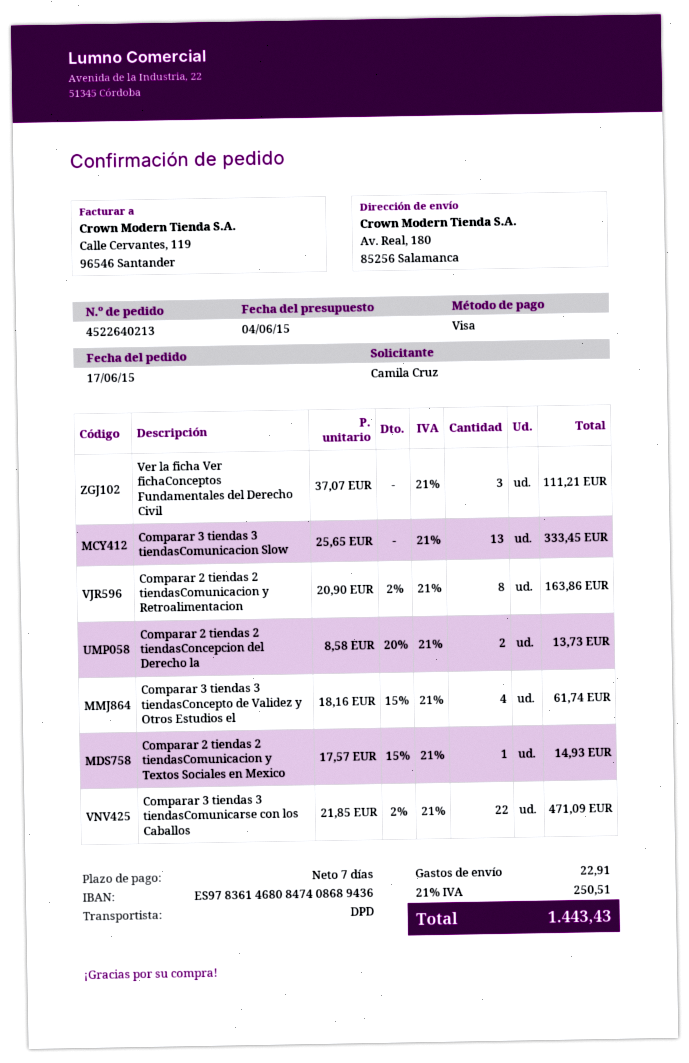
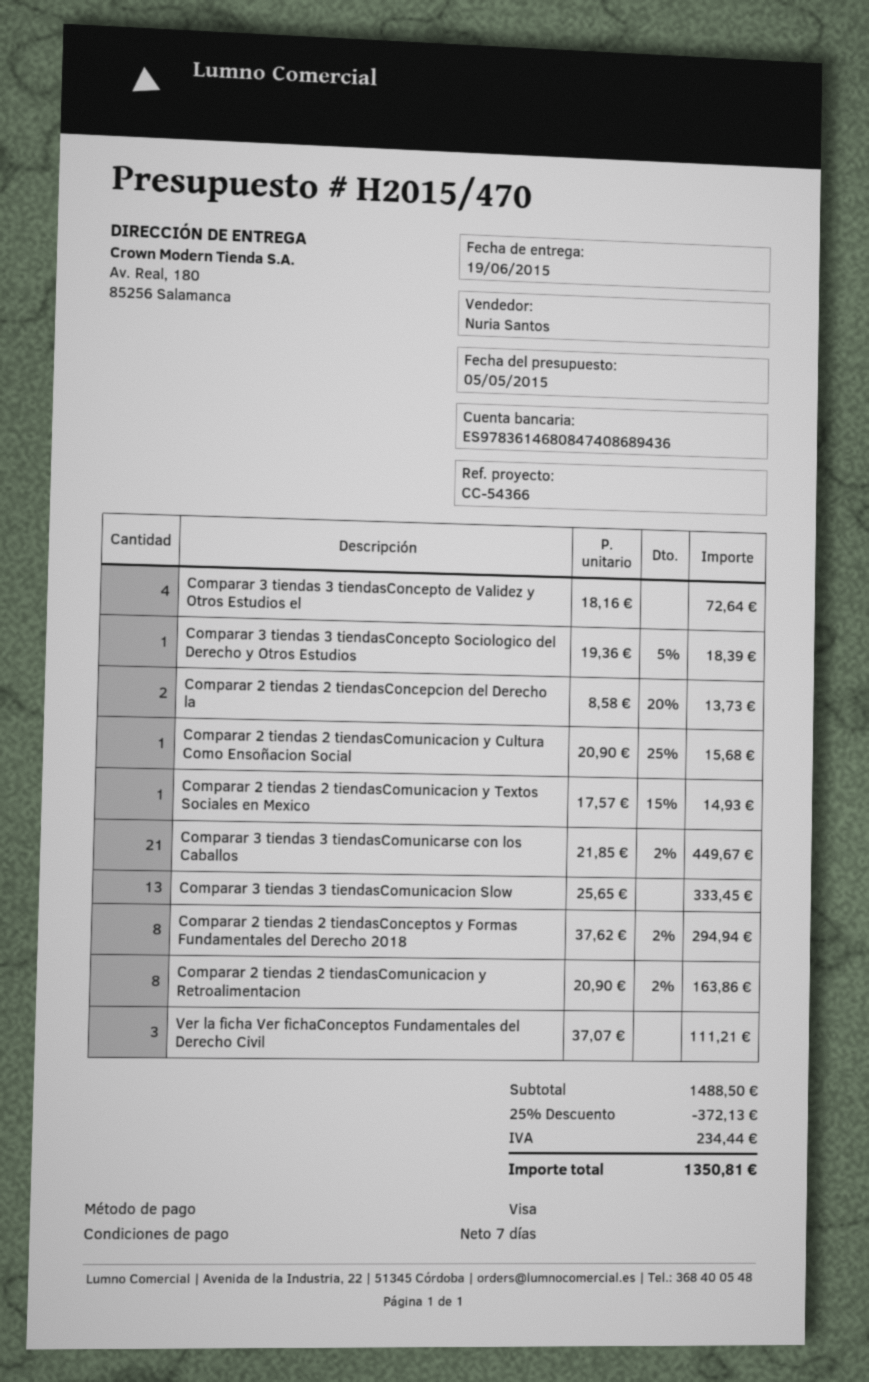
quote date: 2015-06-04 -> 2015-05-05
Comparar 3 tiendas 3 tiendasConcepto de Validez y Otros Estudios el: 4 x 18.16 - 15% = 61.74 -> 4 x 18.16 = 72.64
Comparar 3 tiendas 3 tiendasComunicarse con los Caballos: 22 x 21.85 - 2% = 471.09 -> 21 x 21.85 - 2% = 449.67
Comparar 3 tiendas 3 tiendasConcepto Sociologico del Derecho y Otros Estudios: none -> 1 x 19.36 - 5% = 18.39
Comparar 2 tiendas 2 tiendasComunicacion y Cultura Como Ensoñacion Social: none -> 1 x 20.90 - 25% = 15.68
Comparar 2 tiendas 2 tiendasConceptos y Formas Fundamentales del Derecho 2018: none -> 8 x 37.62 - 2% = 294.94
discount: none -> 25% = 372.13
shipping: 22.91 -> none
tax: 250.51 -> 234.44
total: 1443.43 -> 1350.81

